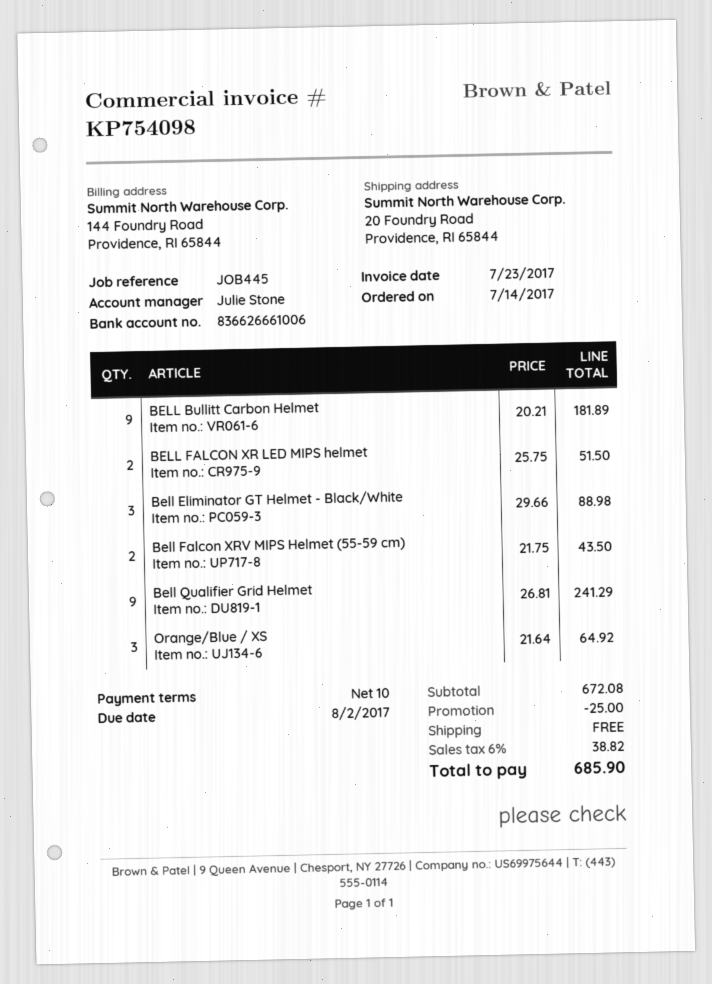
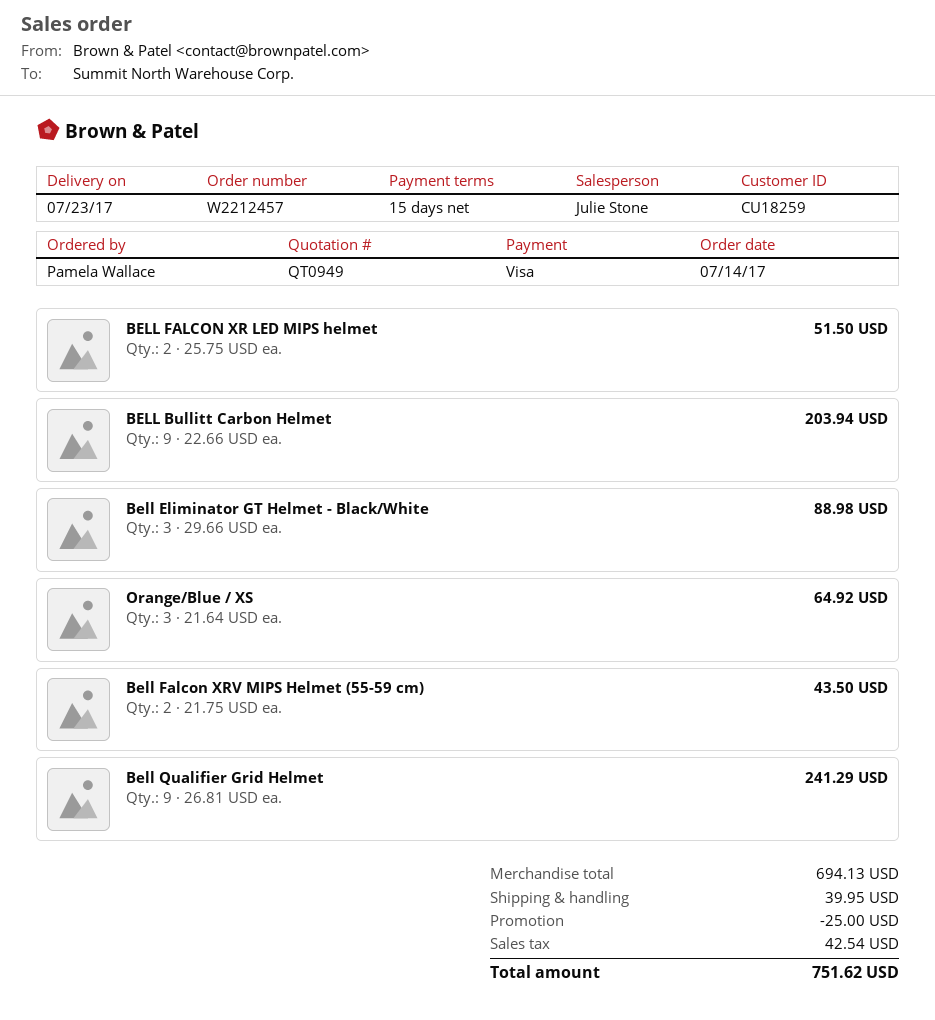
payment terms: 10 days -> 15 days
BELL Bullitt Carbon Helmet: 9 x 20.21 = 181.89 -> 9 x 22.66 = 203.94
subtotal: 672.08 -> 694.13
shipping: 0.00 -> 39.95
tax: 38.82 -> 42.54
total: 685.90 -> 751.62

